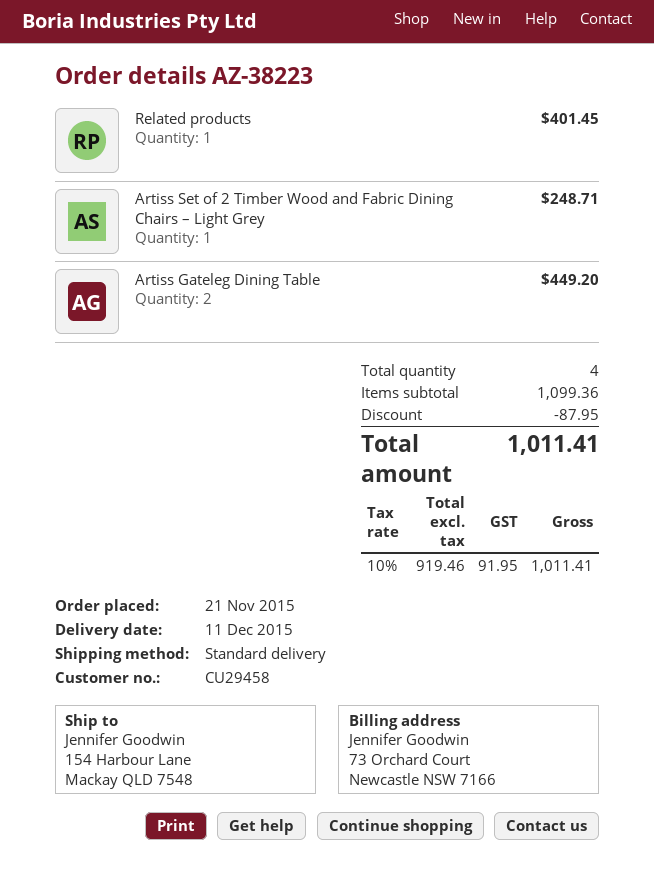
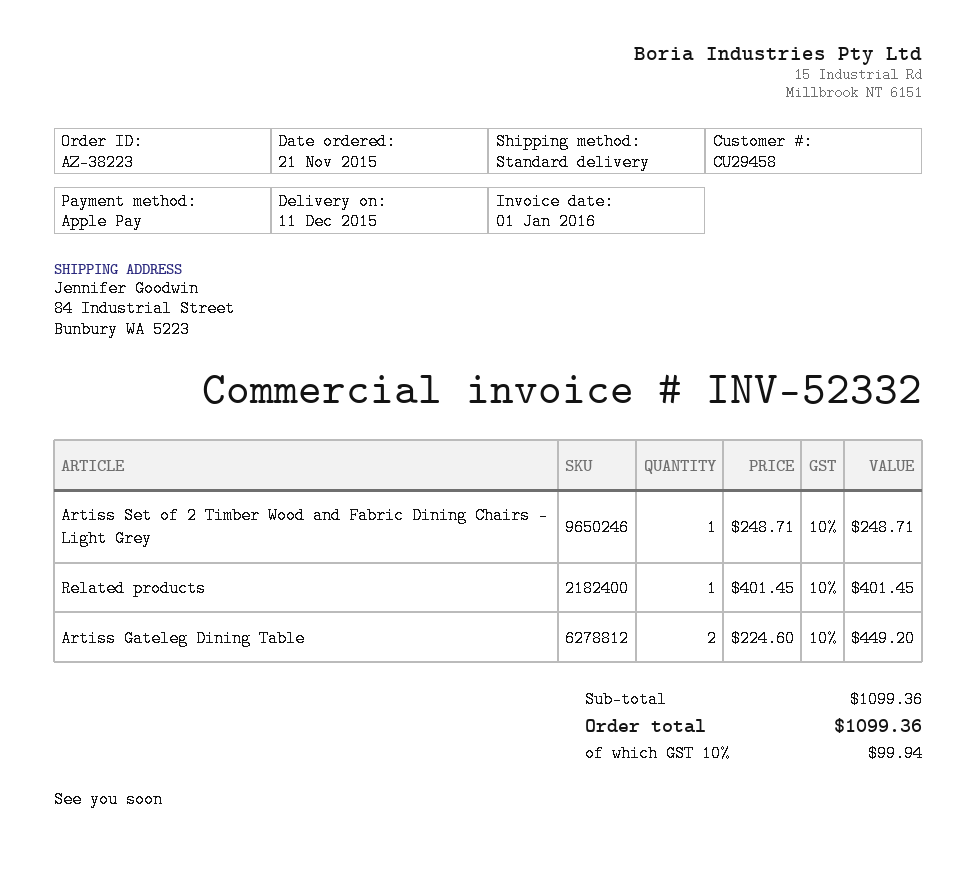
ship to: 154 Harbour Lane, Mackay QLD 7548 -> 84 Industrial Street, Bunbury WA 5223
discount: 87.95 -> none
tax: 10% = 91.95 -> 10% = 99.94
total: 1011.41 -> 1099.36

